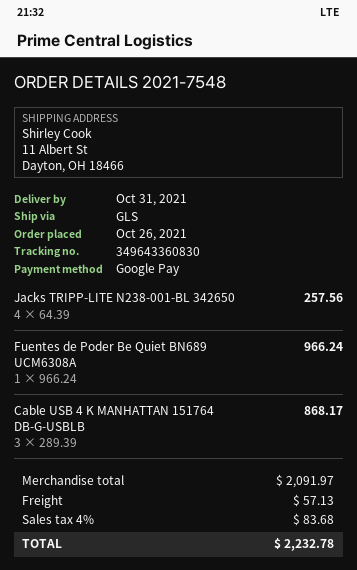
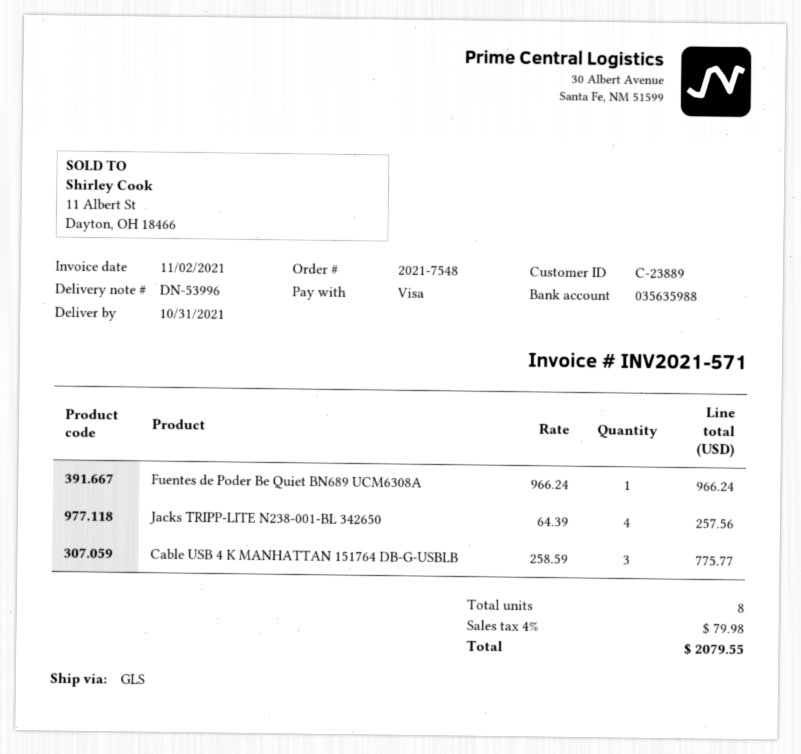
payment method: Google Pay -> Visa
Cable USB 4 K MANHATTAN 151764 DB-G-USBLB: 3 x 289.39 = 868.17 -> 3 x 258.59 = 775.77
shipping: 57.13 -> none
tax: 4% = 83.68 -> 4% = 79.98
total: 2232.78 -> 2079.55

